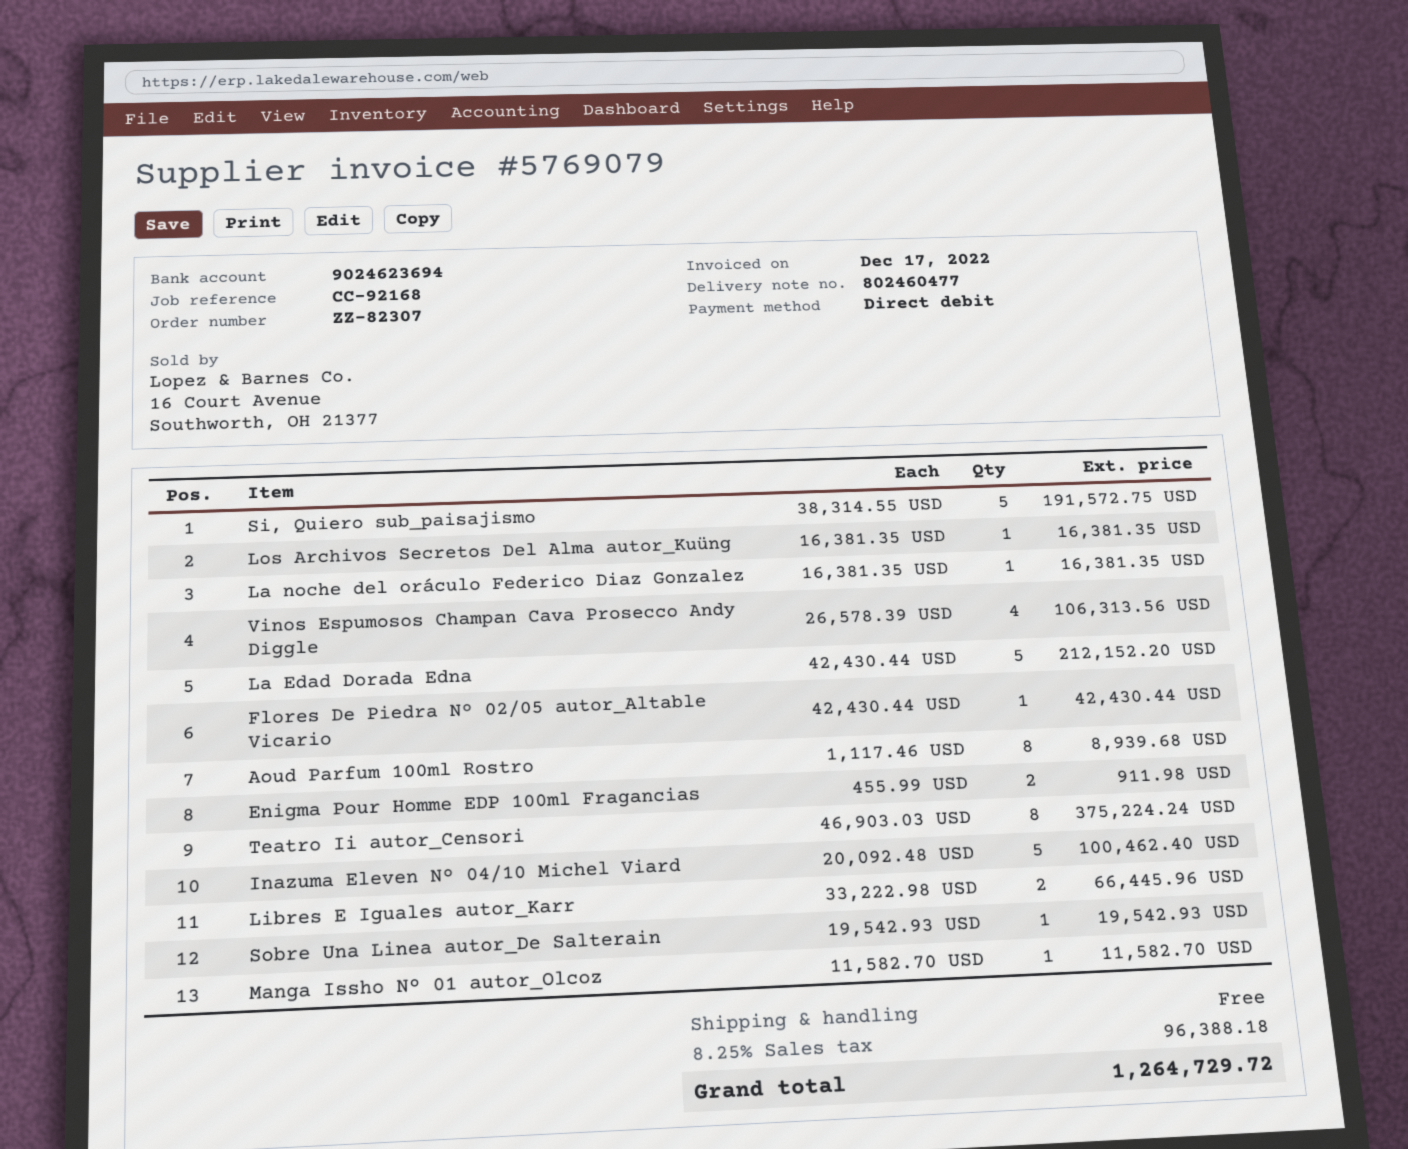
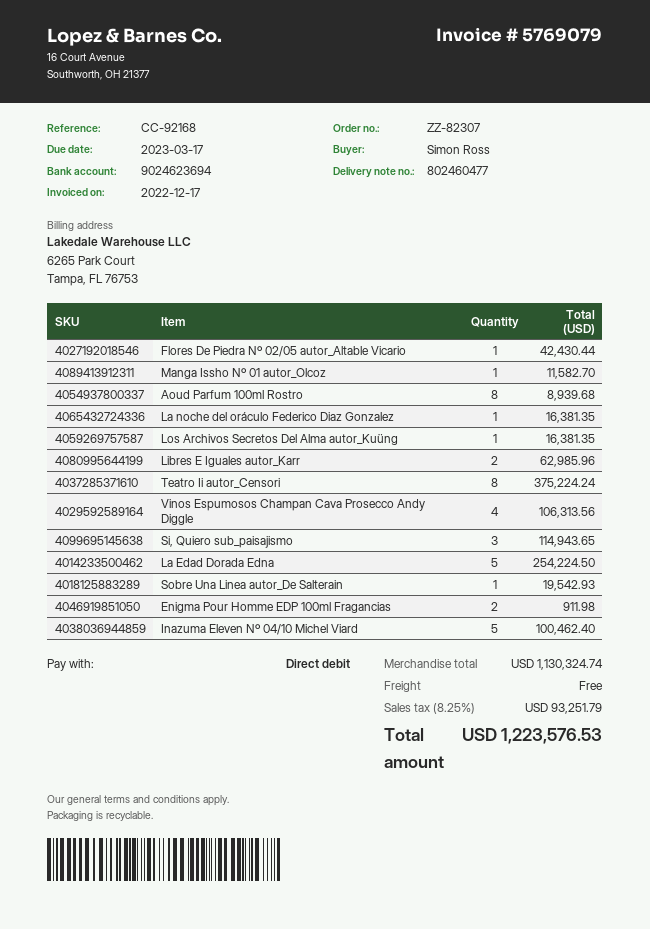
Si, Quiero sub_paisajismo: 5 for 191572.75 -> 3 for 114943.65
La Edad Dorada Edna: 5 for 212152.20 -> 5 for 254224.50
Libres E Iguales autor_Karr: 2 for 66445.96 -> 2 for 62985.96
tax: 8.25% = 96388.18 -> 8.25% = 93251.79
total: 1264729.72 -> 1223576.53

